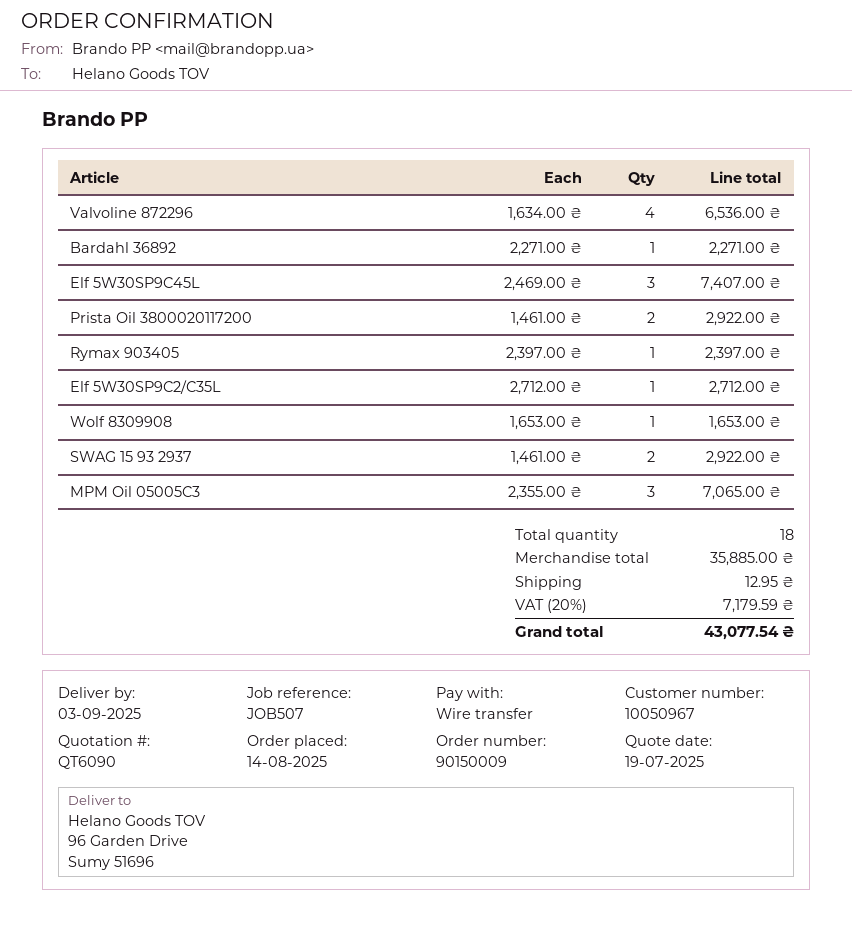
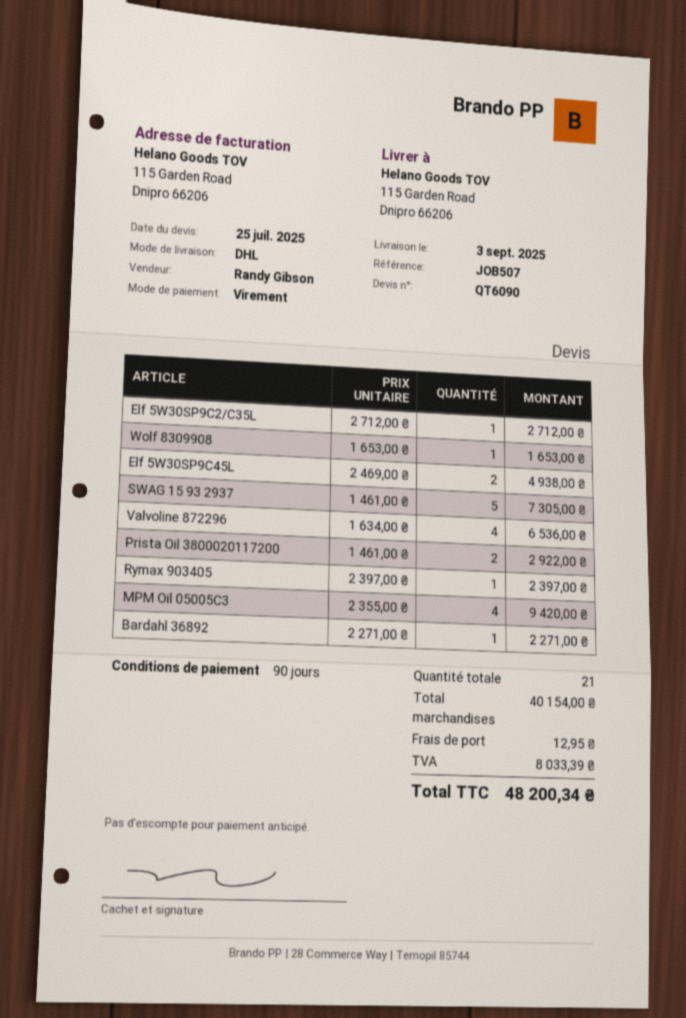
quote date: 2025-07-19 -> 2025-07-25
ship to: 96 Garden Drive, Sumy 51696 -> 115 Garden Road, Dnipro 66206
Elf 5W30SP9C45L: 3 x 2469.00 = 7407.00 -> 2 x 2469.00 = 4938.00
SWAG 15 93 2937: 2 x 1461.00 = 2922.00 -> 5 x 1461.00 = 7305.00
MPM Oil 05005C3: 3 x 2355.00 = 7065.00 -> 4 x 2355.00 = 9420.00
total quantity: 18 -> 21
subtotal: 35885.00 -> 40154.00
tax: 7179.59 -> 8033.39
total: 43077.54 -> 48200.34

